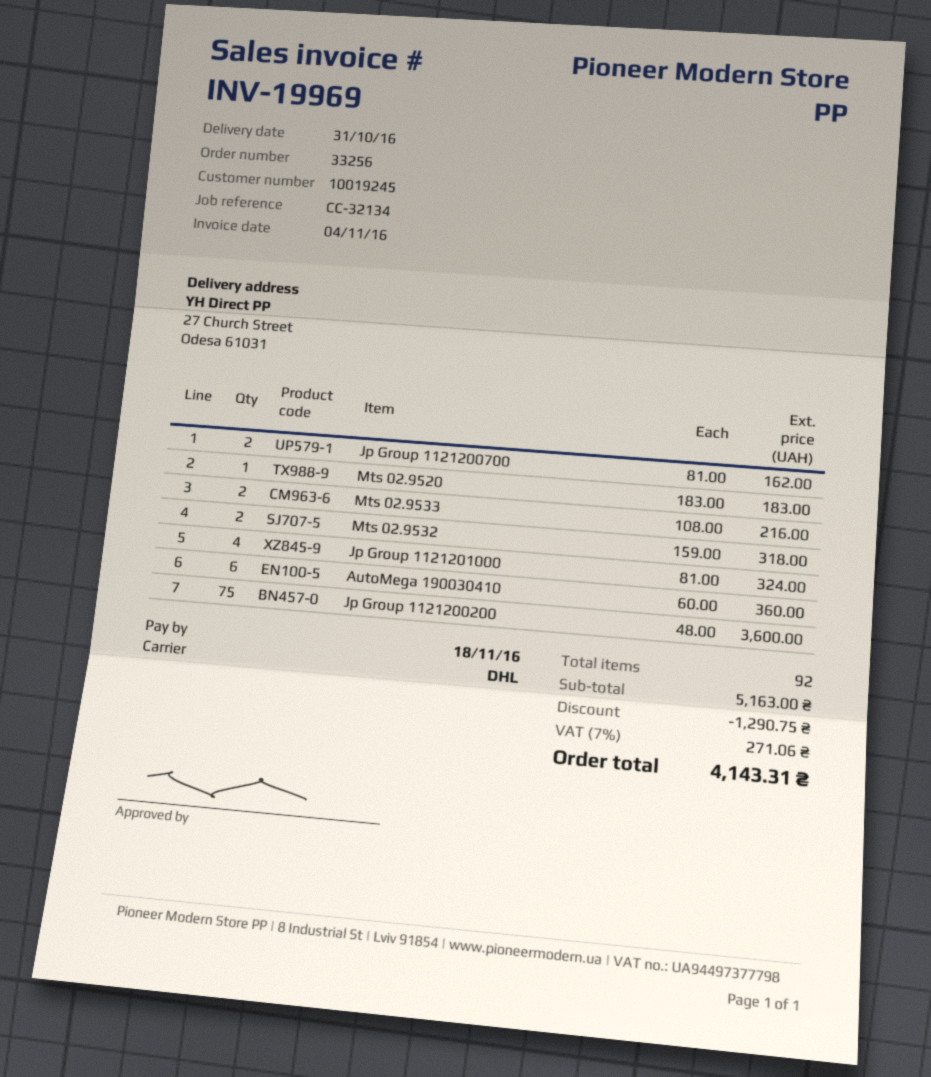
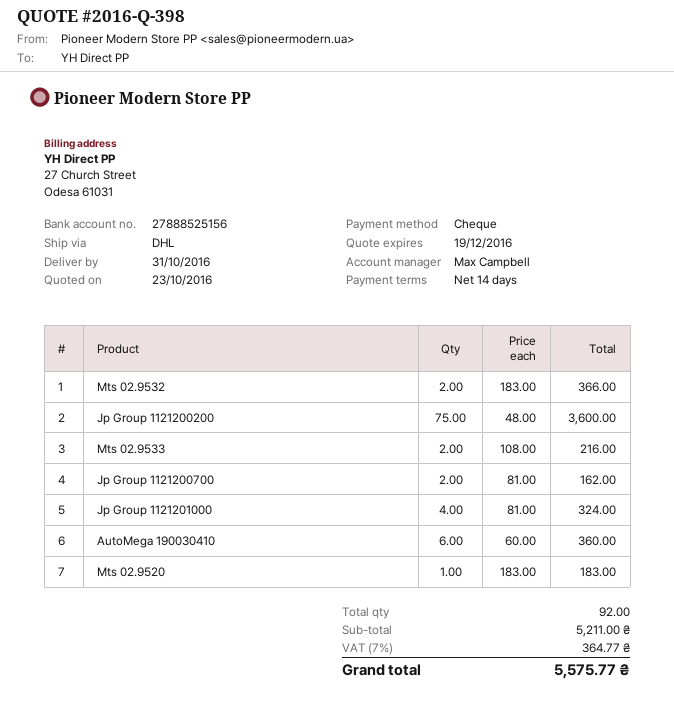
Mts 02.9532: 2 x 159.00 = 318.00 -> 2 x 183.00 = 366.00
subtotal: 5163.00 -> 5211.00
discount: 1290.75 -> none
tax: 7% = 271.06 -> 7% = 364.77
total: 4143.31 -> 5575.77

